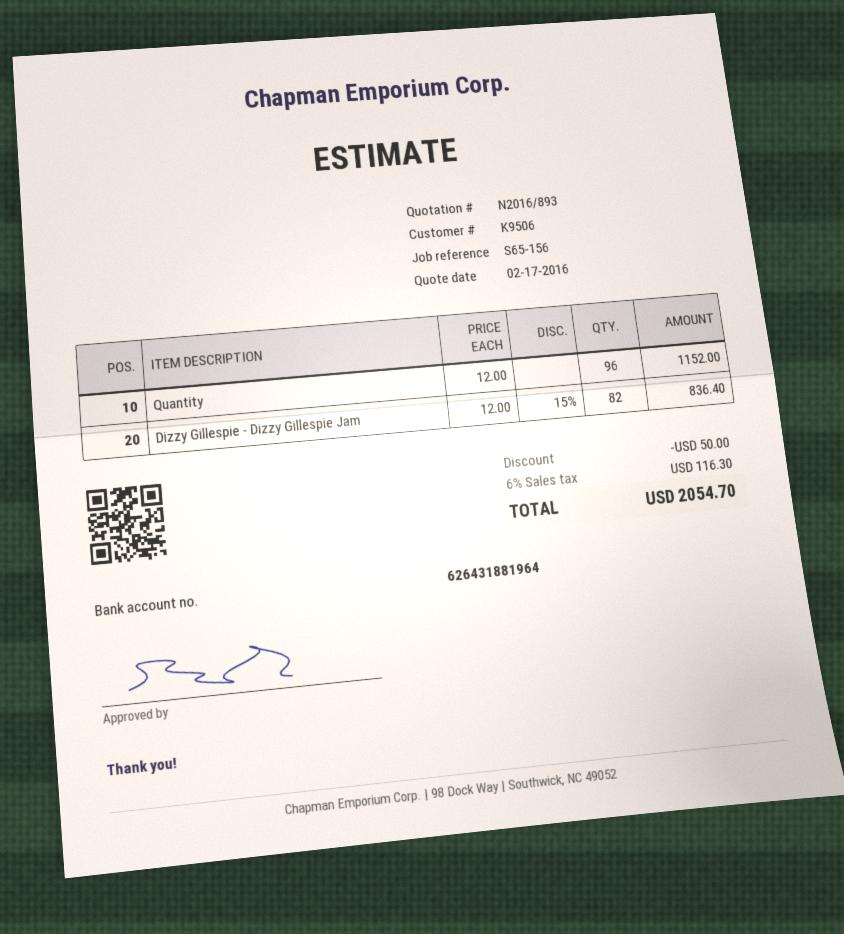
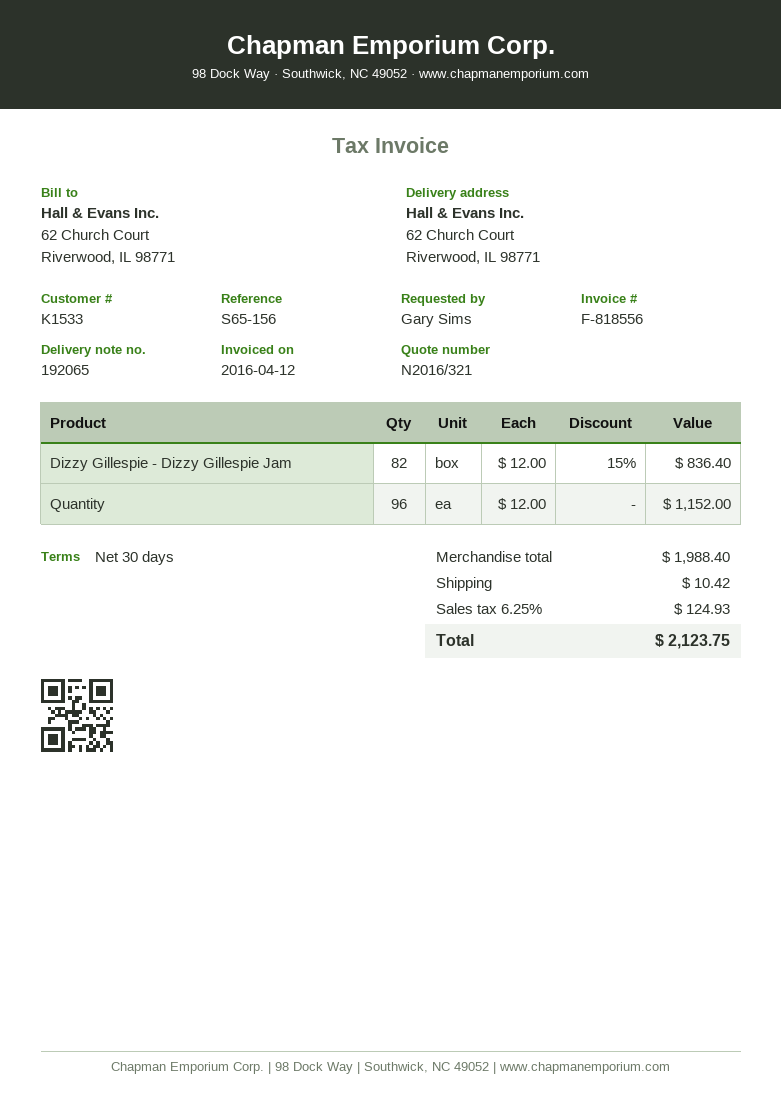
quote number: N2016/893 -> N2016/321
customer number: K9506 -> K1533
discount: 50.00 -> none
shipping: none -> 10.42
tax: 6% = 116.30 -> 6.25% = 124.93
total: 2054.70 -> 2123.75

